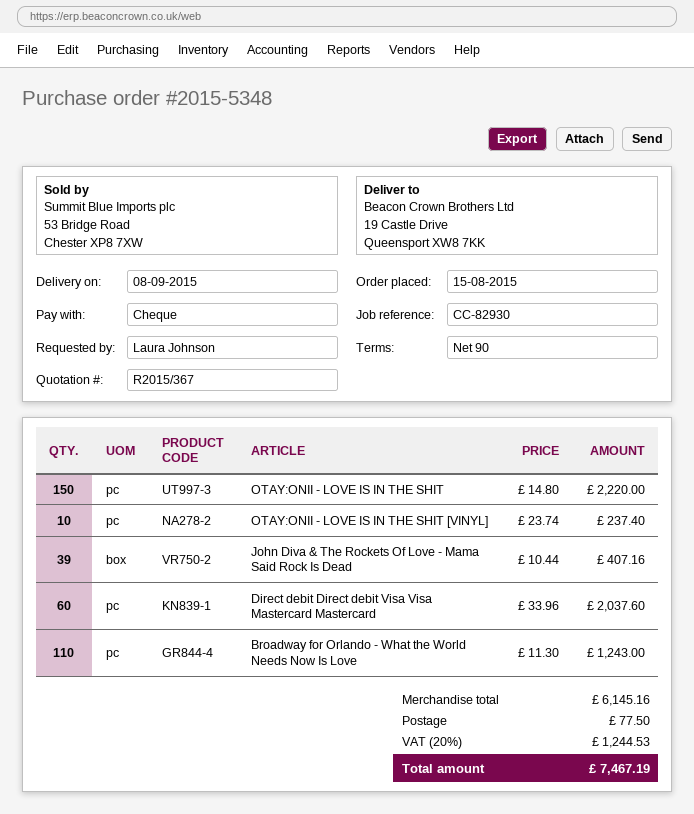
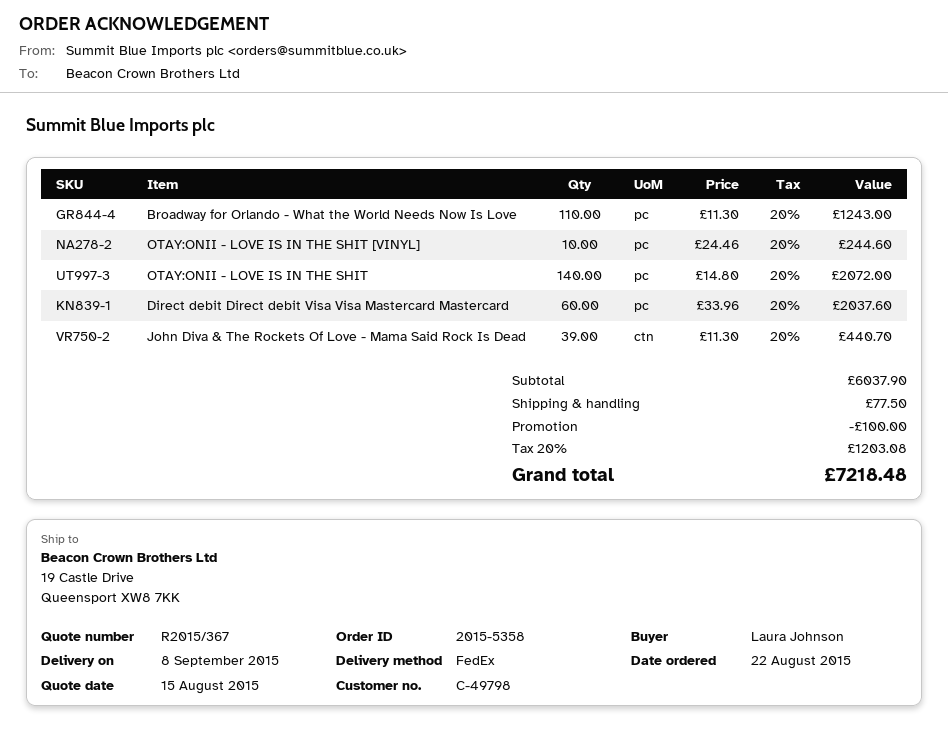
order number: 2015-5348 -> 2015-5358
order date: 2015-08-15 -> 2015-08-22
OTAY:ONII - LOVE IS IN THE SHIT: 150 x 14.80 = 2220.00 -> 140 x 14.80 = 2072.00
OTAY:ONII - LOVE IS IN THE SHIT [VINYL]: 10 x 23.74 = 237.40 -> 10 x 24.46 = 244.60
John Diva & The Rockets Of Love - Mama Said Rock Is Dead: 39 x 10.44 = 407.16 -> 39 x 11.30 = 440.70
subtotal: 6145.16 -> 6037.90
discount: none -> 100.00
tax: 20% = 1244.53 -> 20% = 1203.08
total: 7467.19 -> 7218.48

